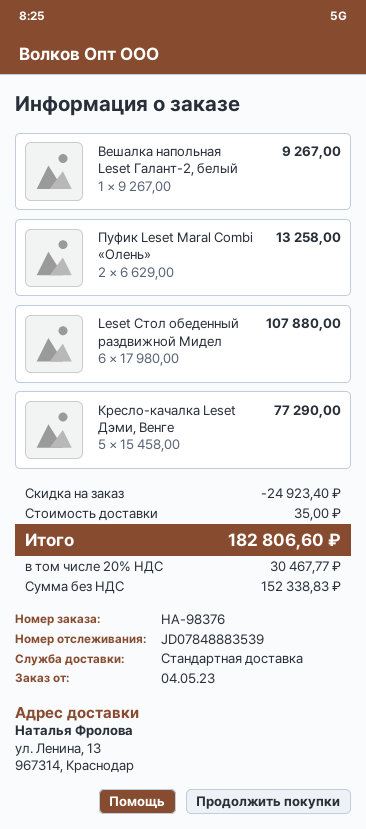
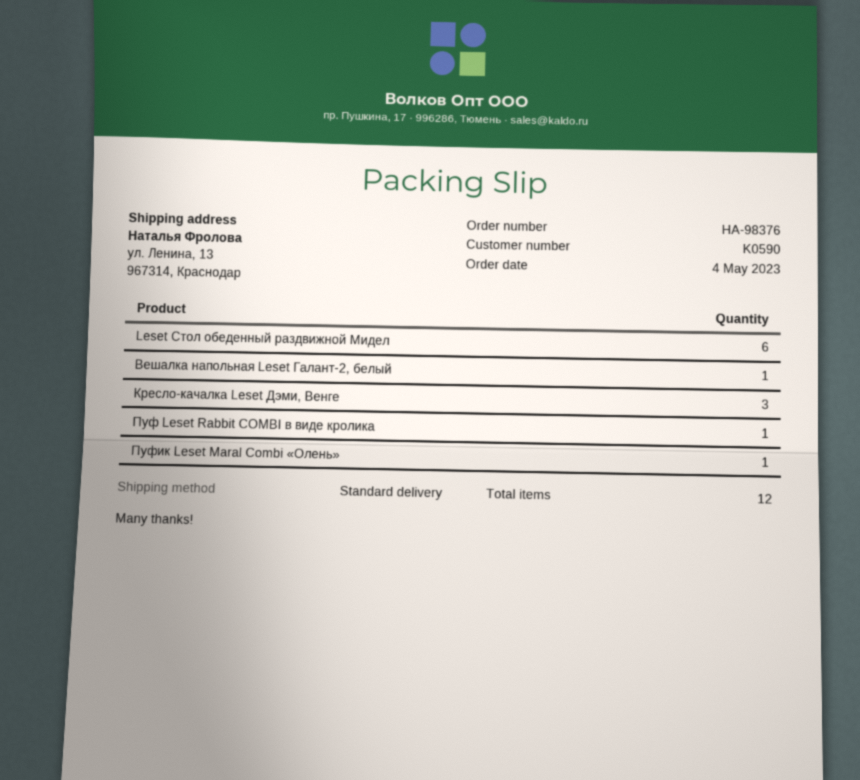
Пуфик Leset Maral Combi «Олень»: 2 -> 1
Кресло-качалка Leset Дэми, Венге: 5 -> 3
Пуф Leset Rabbit COMBI в виде кролика: none -> 1

